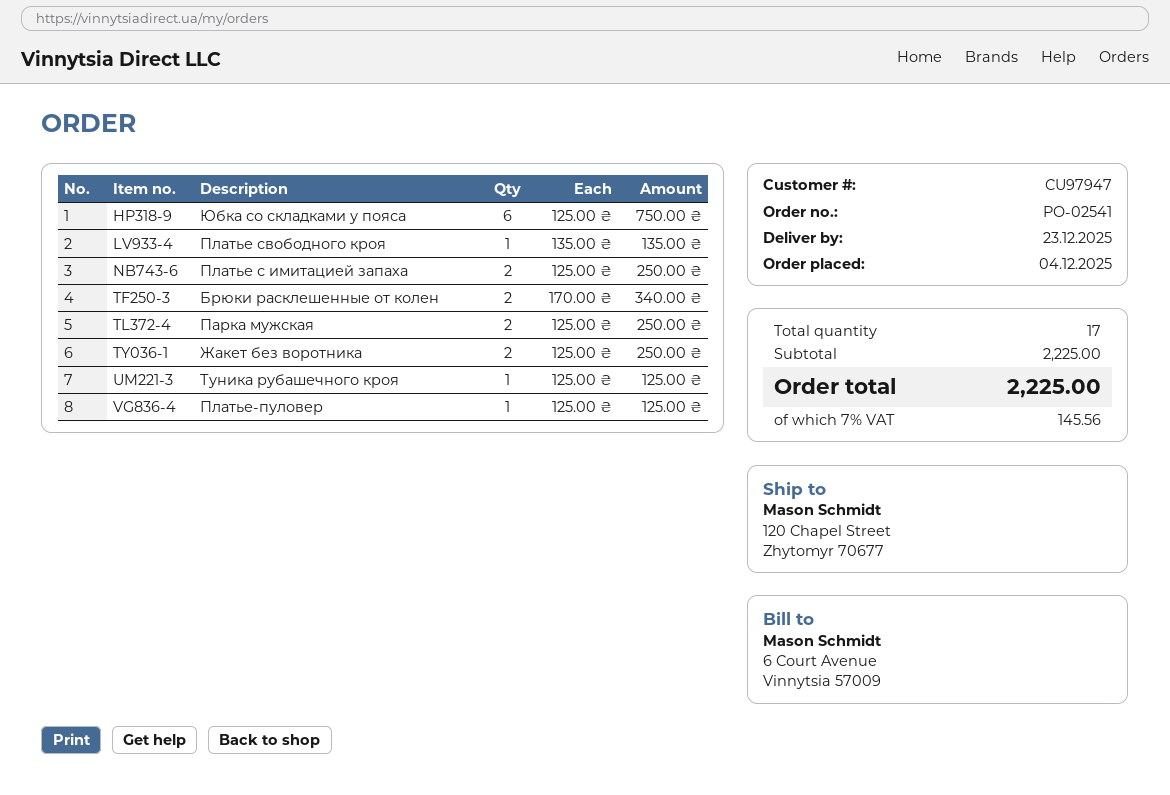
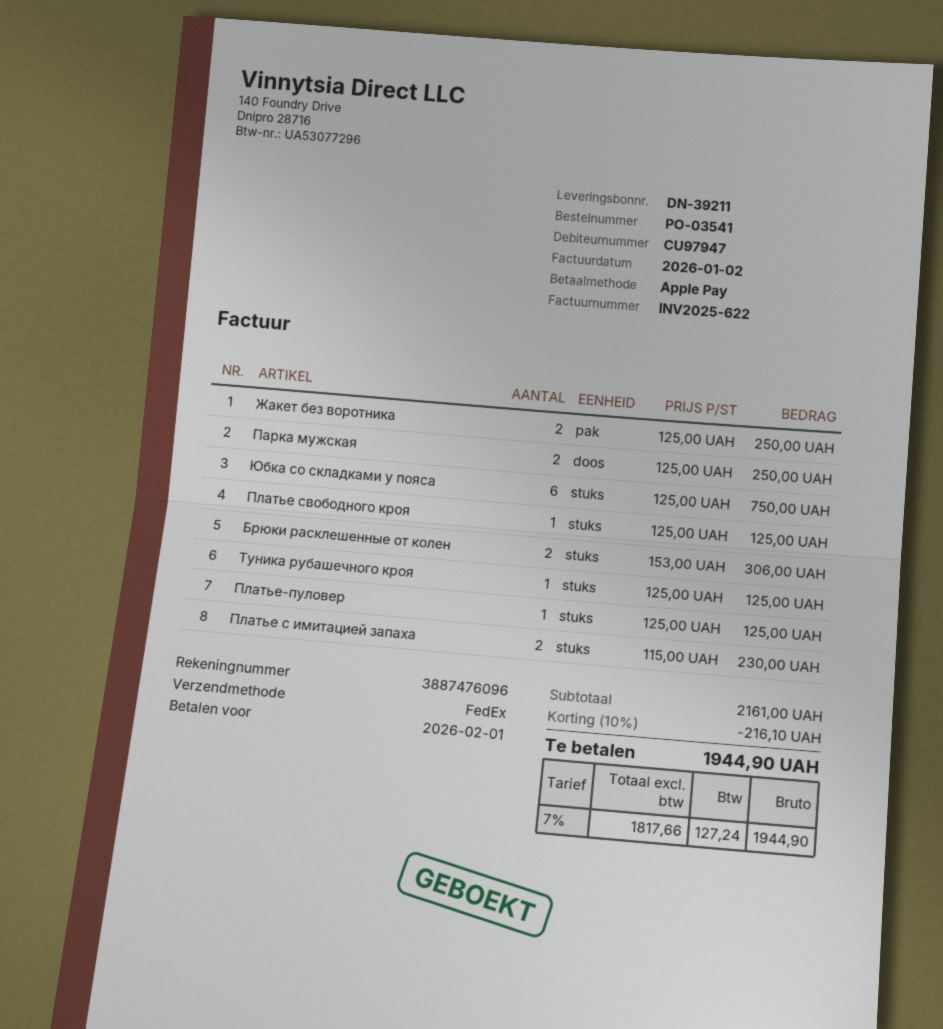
order number: PO-02541 -> PO-03541
Платье свободного кроя: 1 x 135.00 = 135.00 -> 1 x 125.00 = 125.00
Платье с имитацией запаха: 2 x 125.00 = 250.00 -> 2 x 115.00 = 230.00
Брюки расклешенные от колен: 2 x 170.00 = 340.00 -> 2 x 153.00 = 306.00
subtotal: 2225.00 -> 2161.00
discount: none -> 10% = 216.10
tax: 7% = 145.56 -> 7% = 127.24
total: 2225.00 -> 1944.90

